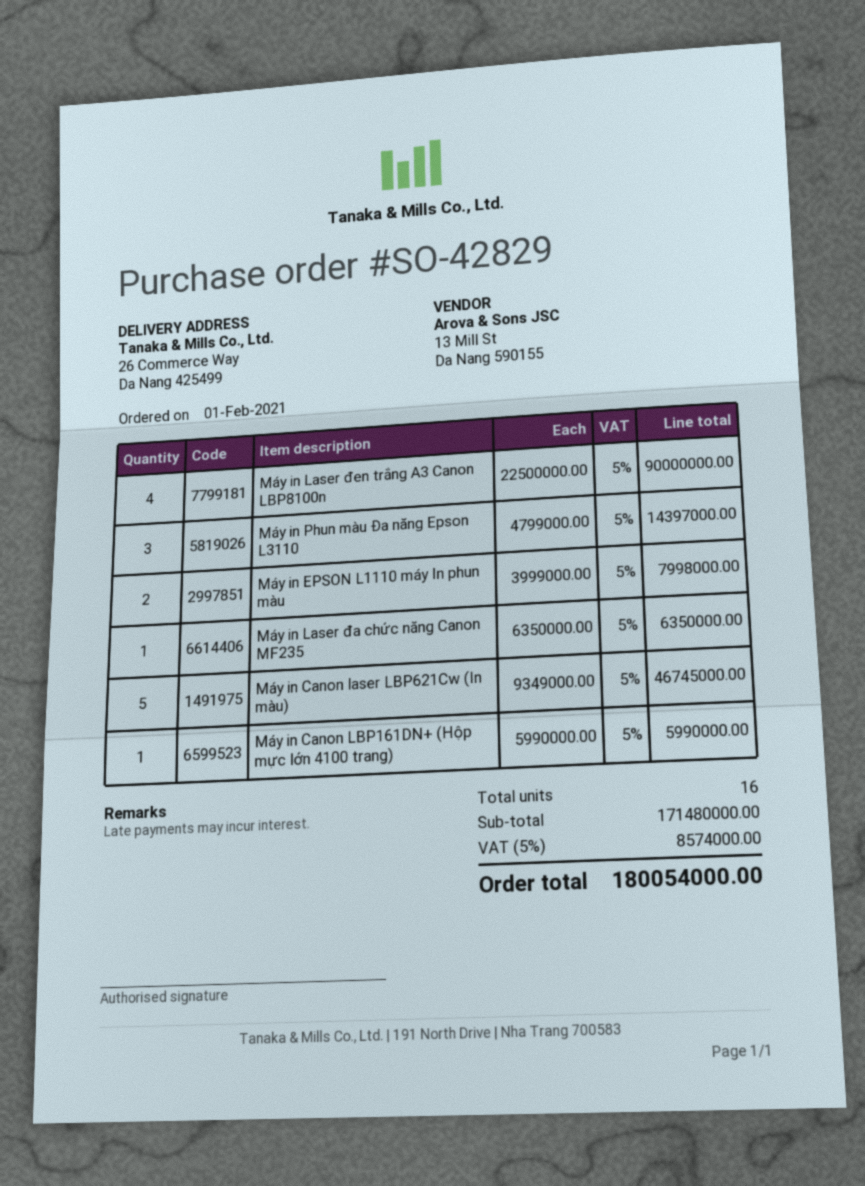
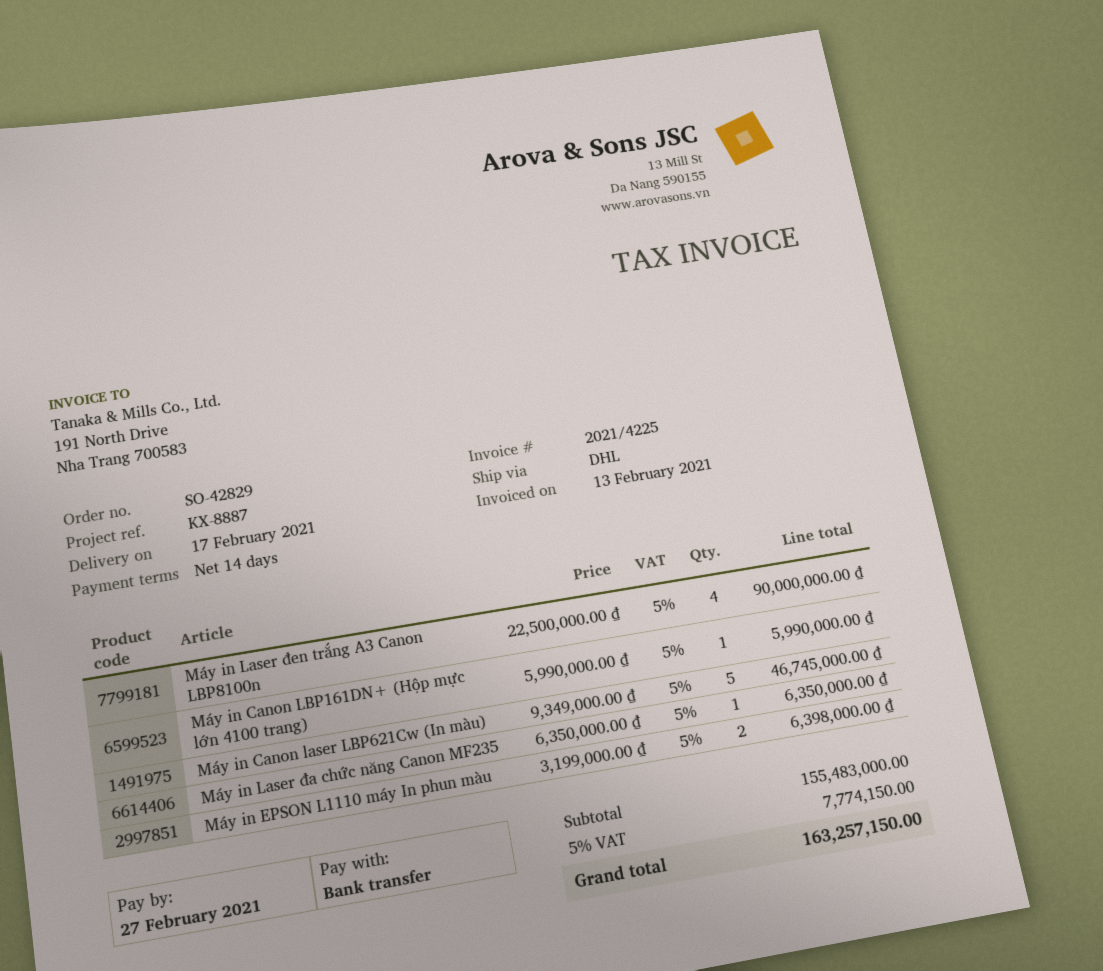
Máy in Phun màu Đa năng Epson L3110: 3 x 4799000.00 = 14397000.00 -> none
Máy in EPSON L1110 máy In phun màu: 2 x 3999000.00 = 7998000.00 -> 2 x 3199000.00 = 6398000.00
subtotal: 171480000.00 -> 155483000.00
tax: 5% = 8574000.00 -> 5% = 7774150.00
total: 180054000.00 -> 163257150.00

